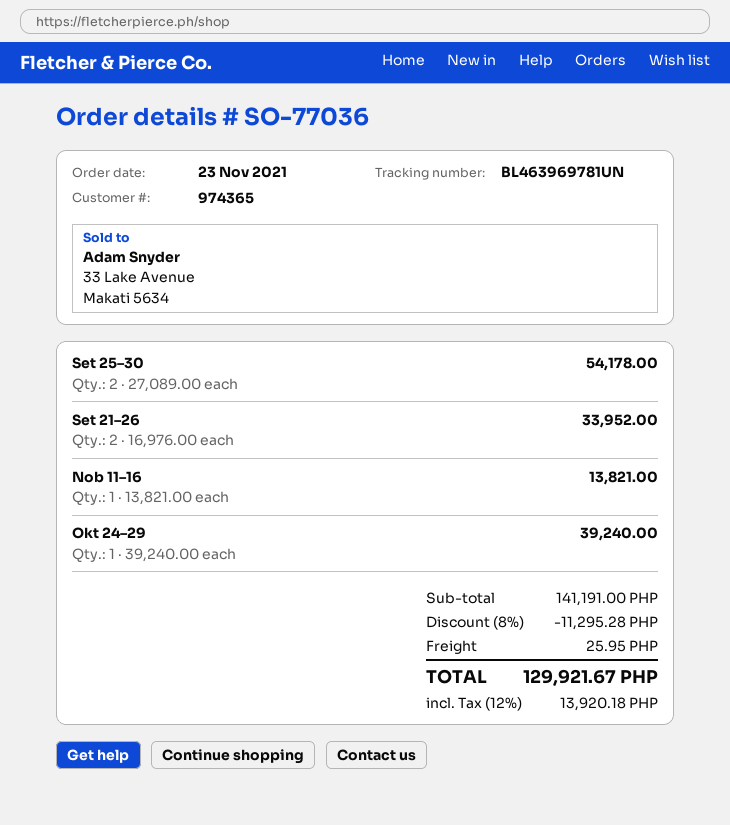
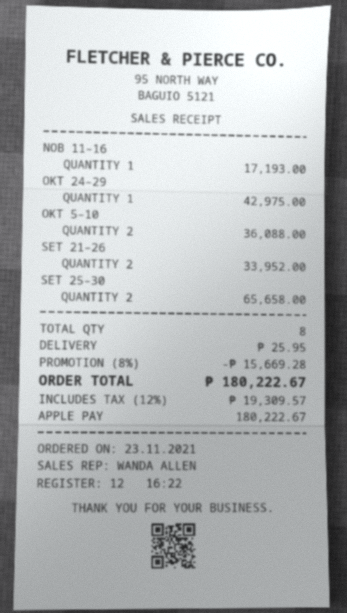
Set 25–30: 2 for 54178.00 -> 2 for 65658.00
Nob 11–16: 1 for 13821.00 -> 1 for 17193.00
Okt 24–29: 1 for 39240.00 -> 1 for 42975.00
OKT 5–10: none -> 2 for 36088.00
discount: 8% = 11295.28 -> 8% = 15669.28
tax: 12% = 13920.18 -> 12% = 19309.57
total: 129921.67 -> 180222.67

